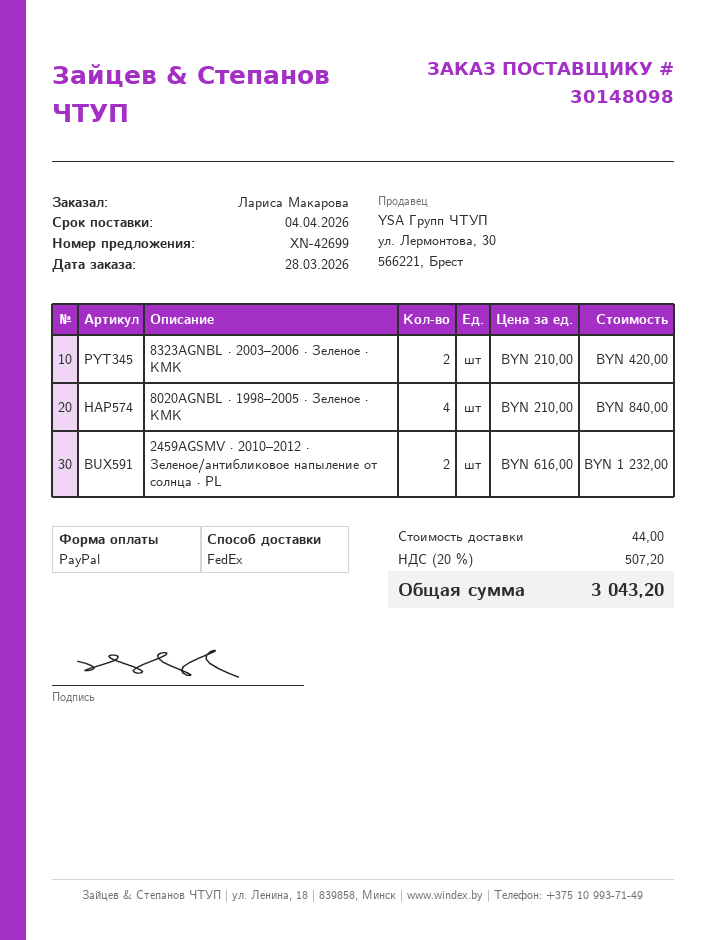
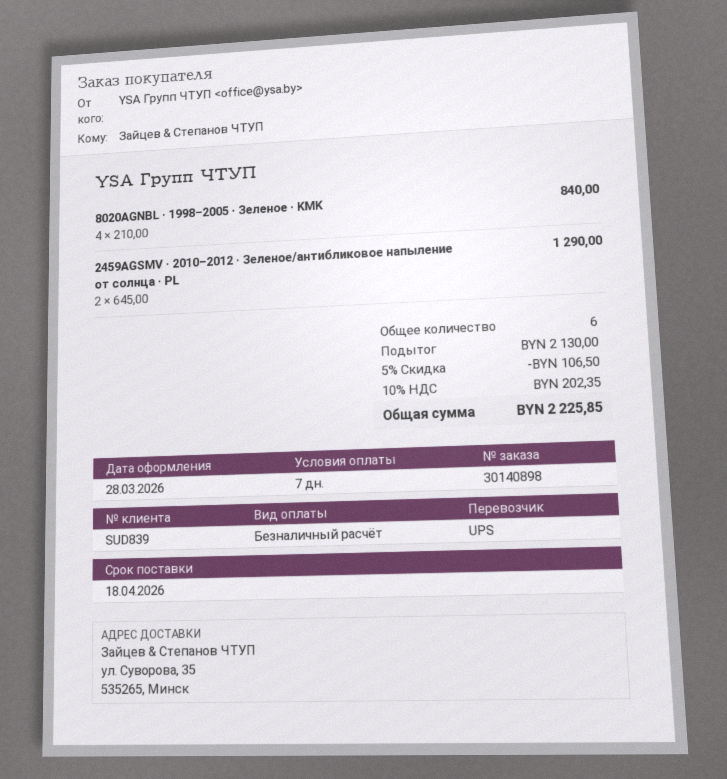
order number: 30148098 -> 30140898
delivery date: 2026-04-04 -> 2026-04-18
payment method: PayPal -> bank transfer
shipping method: FedEx -> UPS
8323AGNBL · 2003–2006 · Зеленое · KMK: 2 x 210.00 = 420.00 -> none
2459AGSMV · 2010–2012 · Зеленое/антибликовое напыление от солнца · PL: 2 x 616.00 = 1232.00 -> 2 x 645.00 = 1290.00
discount: none -> 5% = 106.50
shipping: 44.00 -> none
tax: 20% = 507.20 -> 10% = 202.35
total: 3043.20 -> 2225.85

